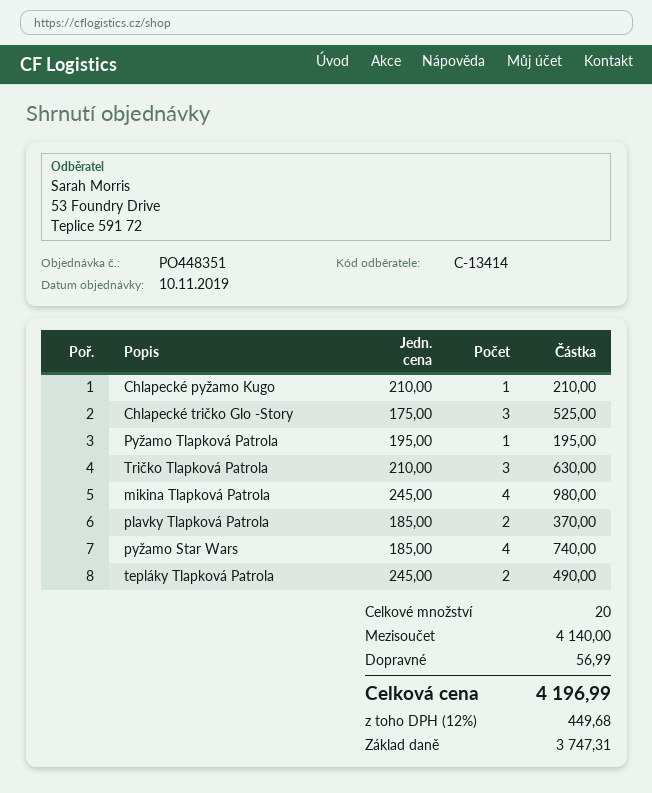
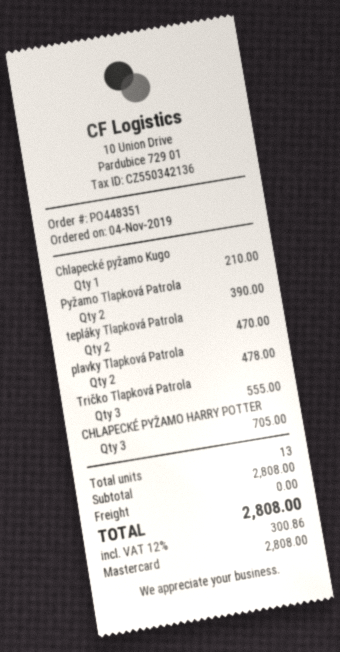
order date: 2019-11-10 -> 2019-11-04
Chlapecké tričko Glo -Story: 3 for 525.00 -> none
Pyžamo Tlapková Patrola: 1 for 195.00 -> 2 for 390.00
Tričko Tlapková Patrola: 3 for 630.00 -> 3 for 555.00
mikina Tlapková Patrola: 4 for 980.00 -> none
plavky Tlapková Patrola: 2 for 370.00 -> 2 for 478.00
pyžamo Star Wars: 4 for 740.00 -> none
tepláky Tlapková Patrola: 2 for 490.00 -> 2 for 470.00
CHLAPECKÉ PYŽAMO HARRY POTTER: none -> 3 for 705.00
total quantity: 20 -> 13
subtotal: 4140.00 -> 2808.00
shipping: 56.99 -> 0.00
tax: 12% = 449.68 -> 12% = 300.86
total: 4196.99 -> 2808.00

